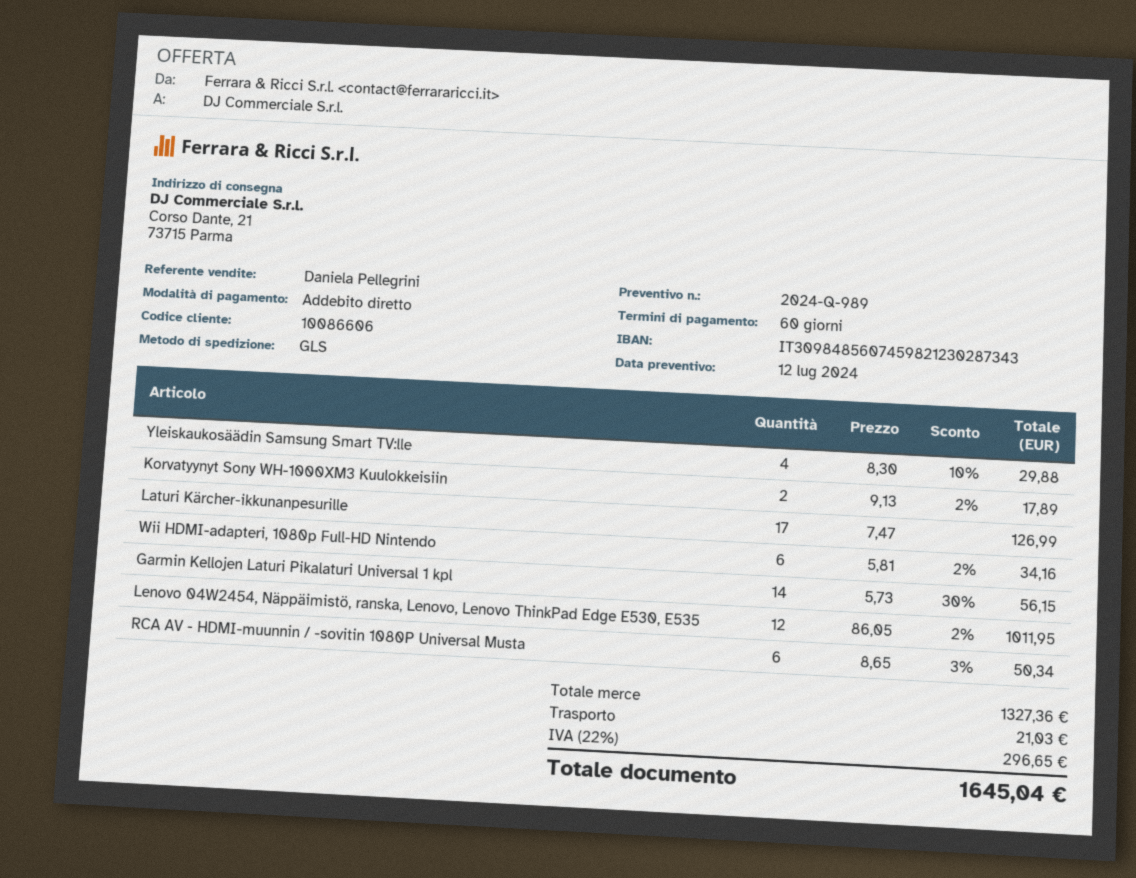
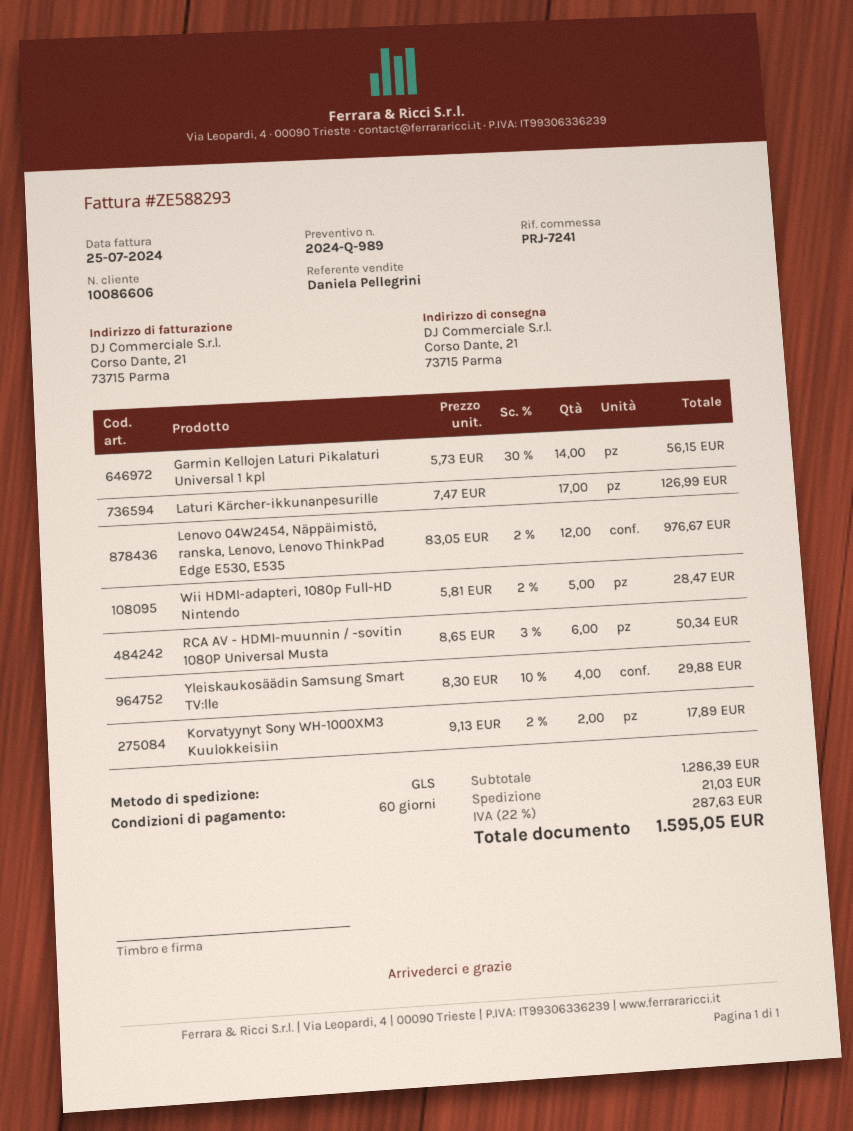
Wii HDMI-adapteri, 1080p Full-HD Nintendo: 6 x 5.81 - 2% = 34.16 -> 5 x 5.81 - 2% = 28.47
Lenovo 04W2454, Näppäimistö, ranska, Lenovo, Lenovo ThinkPad Edge E530, E535: 12 x 86.05 - 2% = 1011.95 -> 12 x 83.05 - 2% = 976.67
subtotal: 1327.36 -> 1286.39
tax: 22% = 296.65 -> 22% = 287.63
total: 1645.04 -> 1595.05

